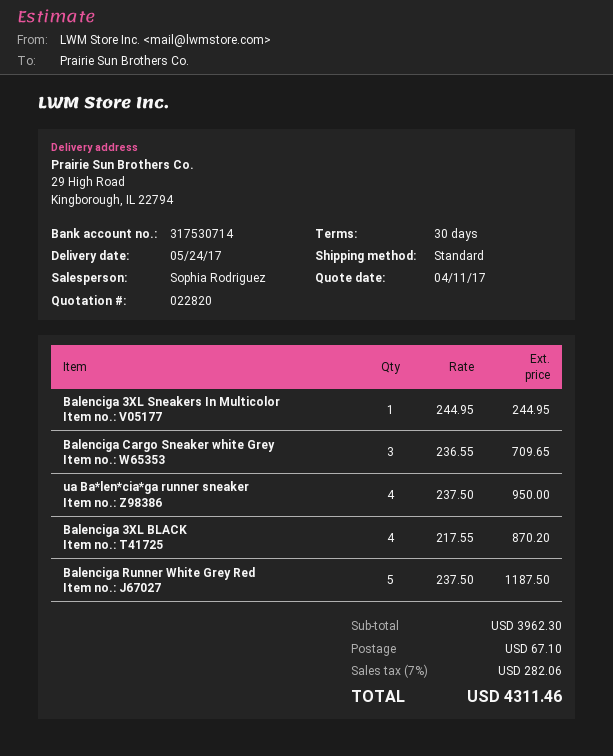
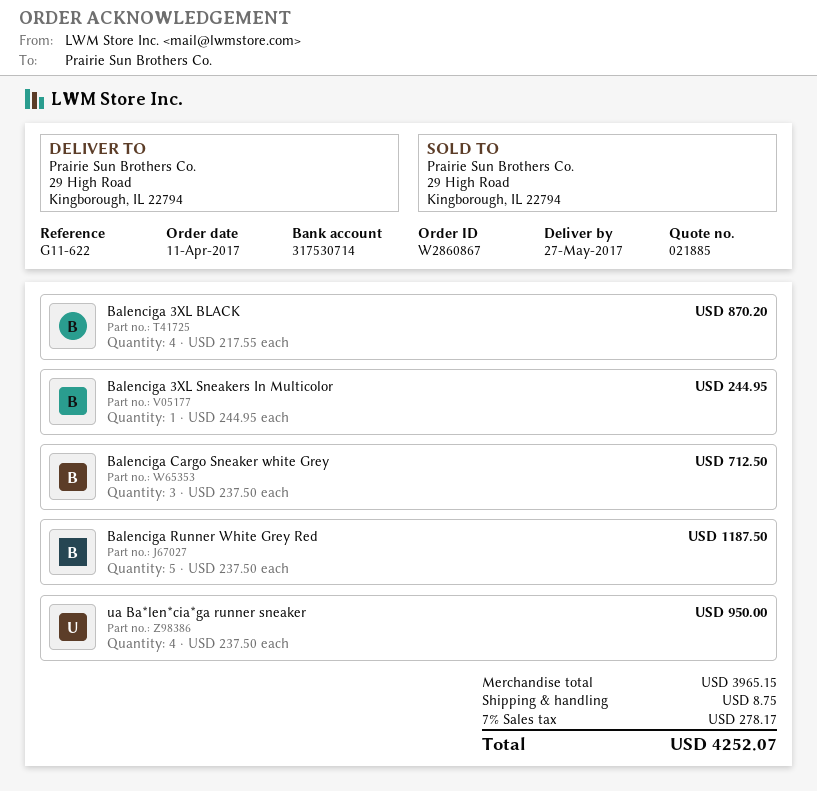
quote number: 022820 -> 021885
delivery date: 2017-05-24 -> 2017-05-27
Balenciga Cargo Sneaker white Grey: 3 x 236.55 = 709.65 -> 3 x 237.50 = 712.50
subtotal: 3962.30 -> 3965.15
shipping: 67.10 -> 8.75
tax: 7% = 282.06 -> 7% = 278.17
total: 4311.46 -> 4252.07

